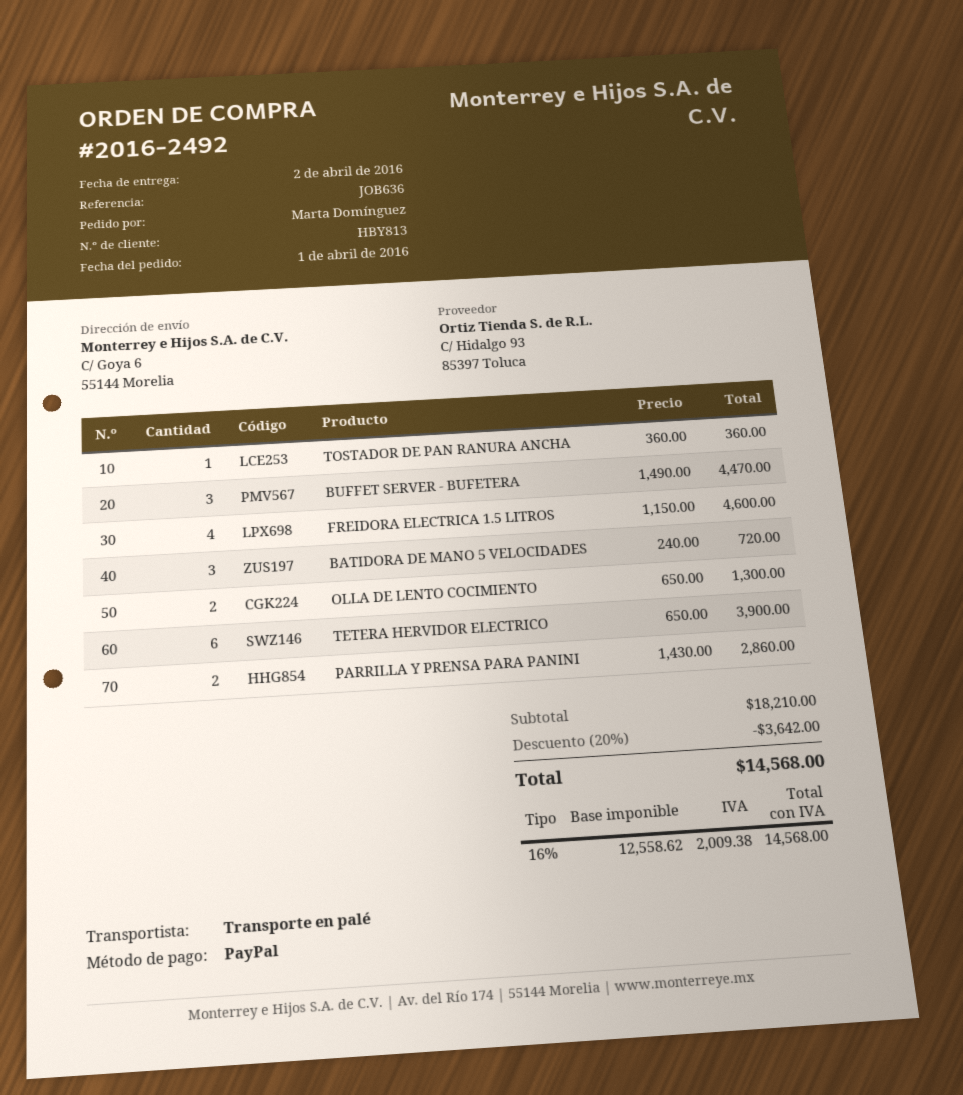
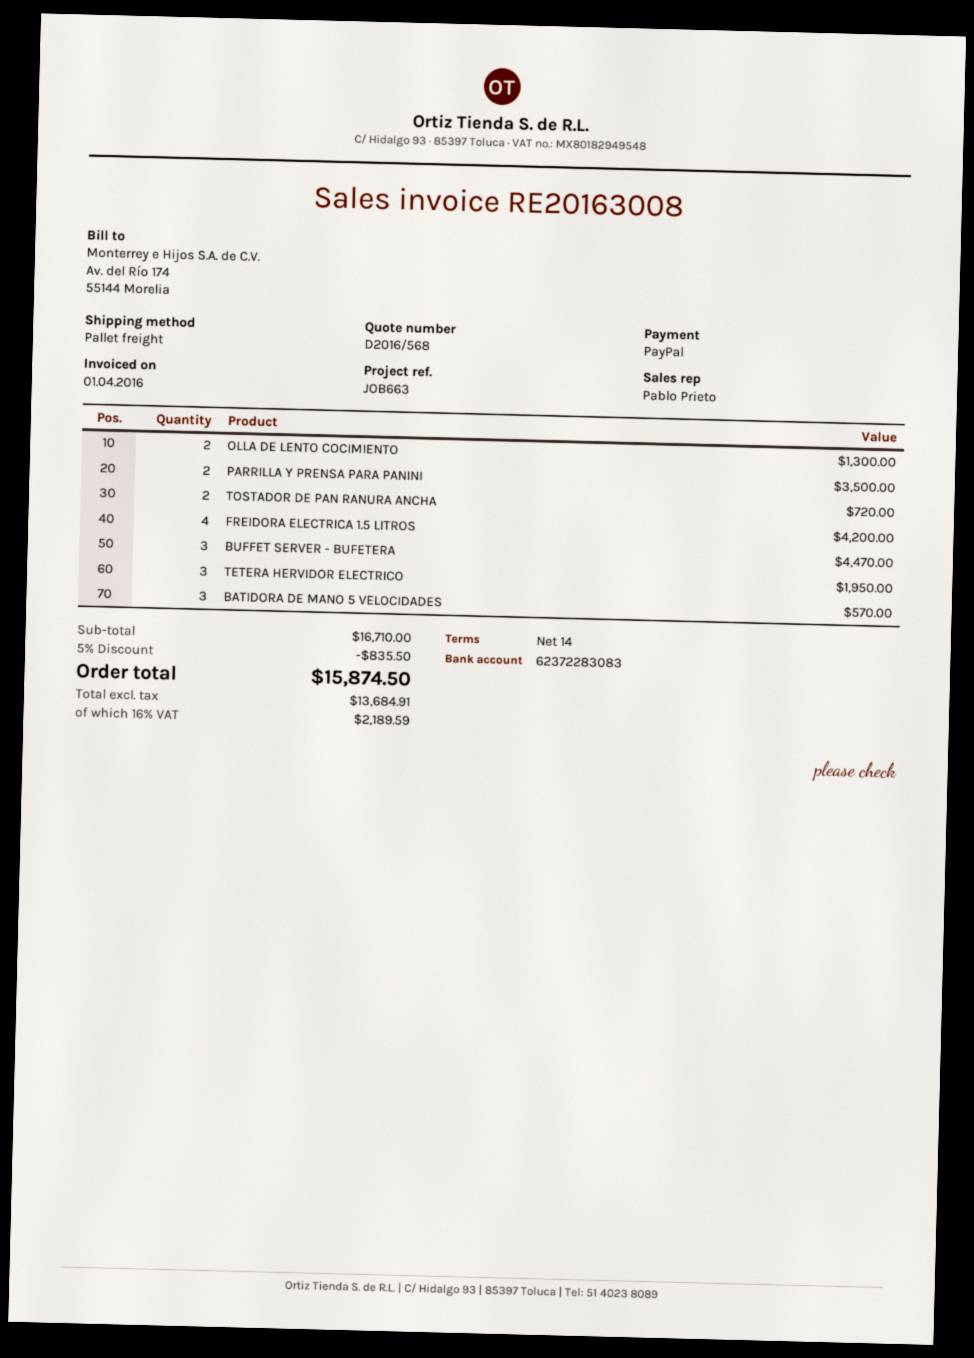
reference: JOB636 -> JOB663
TOSTADOR DE PAN RANURA ANCHA: 1 for 360.00 -> 2 for 720.00
FREIDORA ELECTRICA 1.5 LITROS: 4 for 4600.00 -> 4 for 4200.00
BATIDORA DE MANO 5 VELOCIDADES: 3 for 720.00 -> 3 for 570.00
TETERA HERVIDOR ELECTRICO: 6 for 3900.00 -> 3 for 1950.00
PARRILLA Y PRENSA PARA PANINI: 2 for 2860.00 -> 2 for 3500.00
subtotal: 18210.00 -> 16710.00
discount: 20% = 3642.00 -> 5% = 835.50
net: 12558.62 -> 13684.91
tax: 16% = 2009.38 -> 16% = 2189.59
total: 14568.00 -> 15874.50

